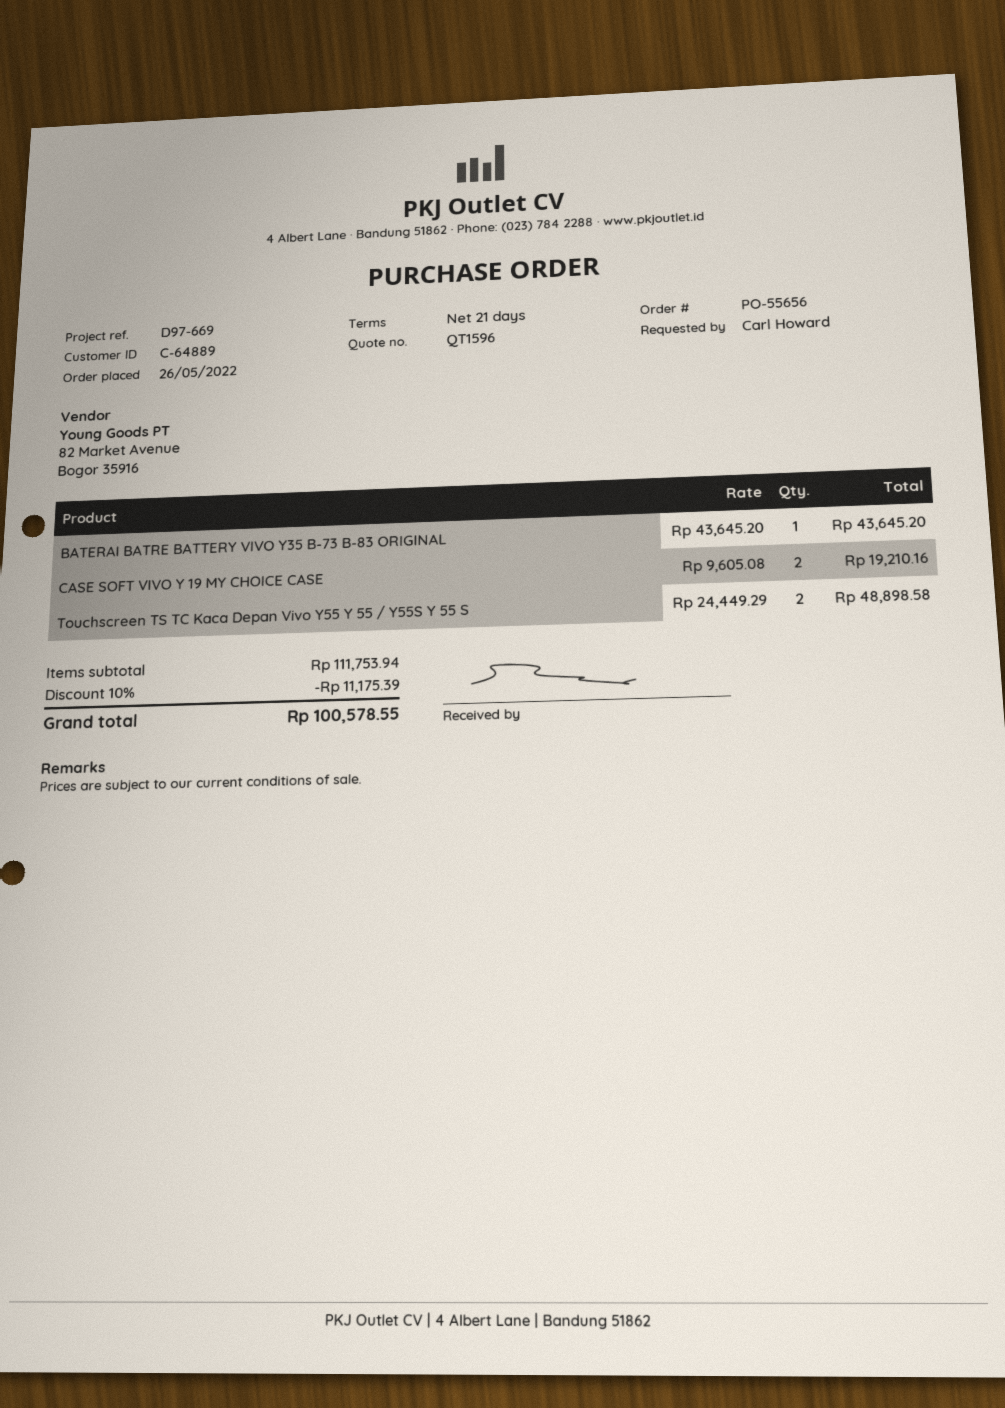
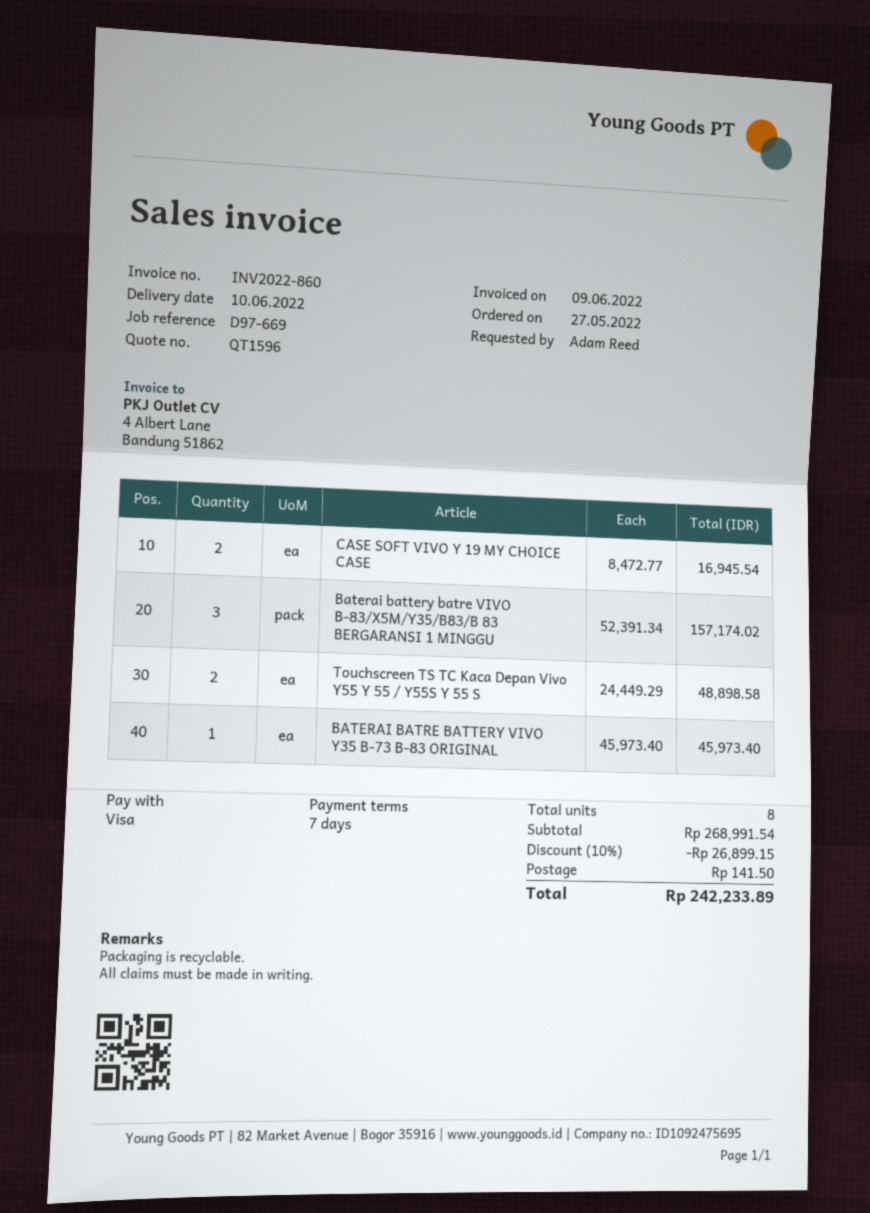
order date: 2022-05-26 -> 2022-05-27
payment terms: 21 days -> 7 days
ordered by: Carl Howard -> Adam Reed
BATERAI BATRE BATTERY VIVO Y35 B-73 B-83 ORIGINAL: 1 x 43645.20 = 43645.20 -> 1 x 45973.40 = 45973.40
CASE SOFT VIVO Y 19 MY CHOICE CASE: 2 x 9605.08 = 19210.16 -> 2 x 8472.77 = 16945.54
Baterai battery batre VIVO B-83/X5M/Y35/B83/B 83 BERGARANSI 1 MINGGU: none -> 3 x 52391.34 = 157174.02
subtotal: 111753.94 -> 268991.54
discount: 10% = 11175.39 -> 10% = 26899.15
shipping: none -> 141.50
total: 100578.55 -> 242233.89

